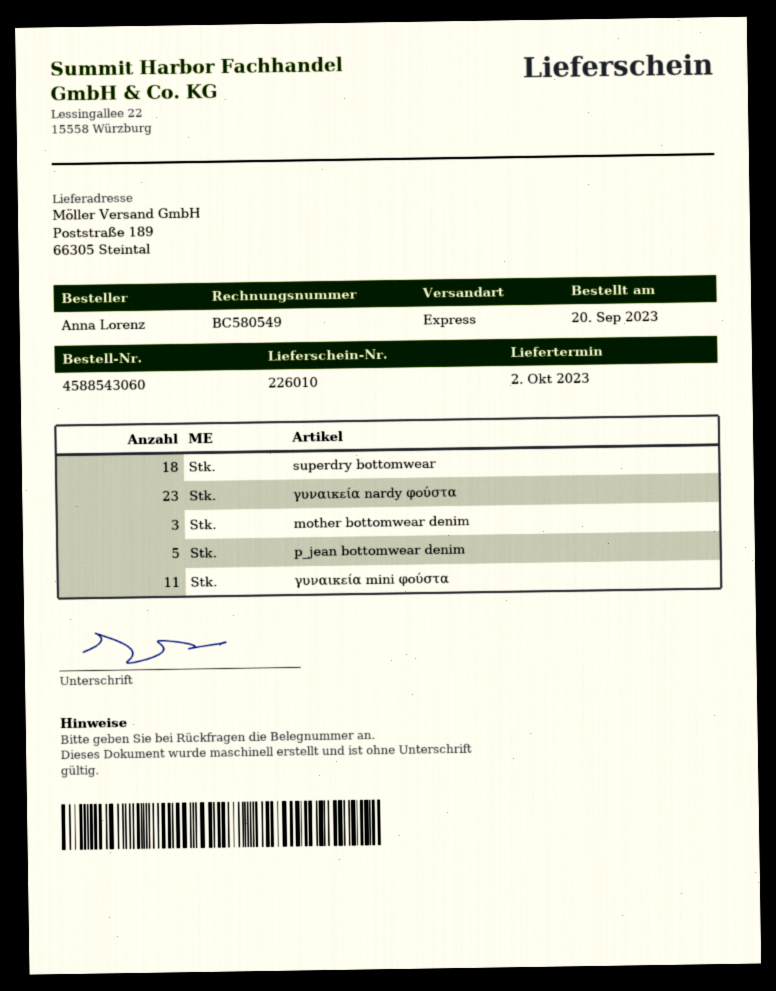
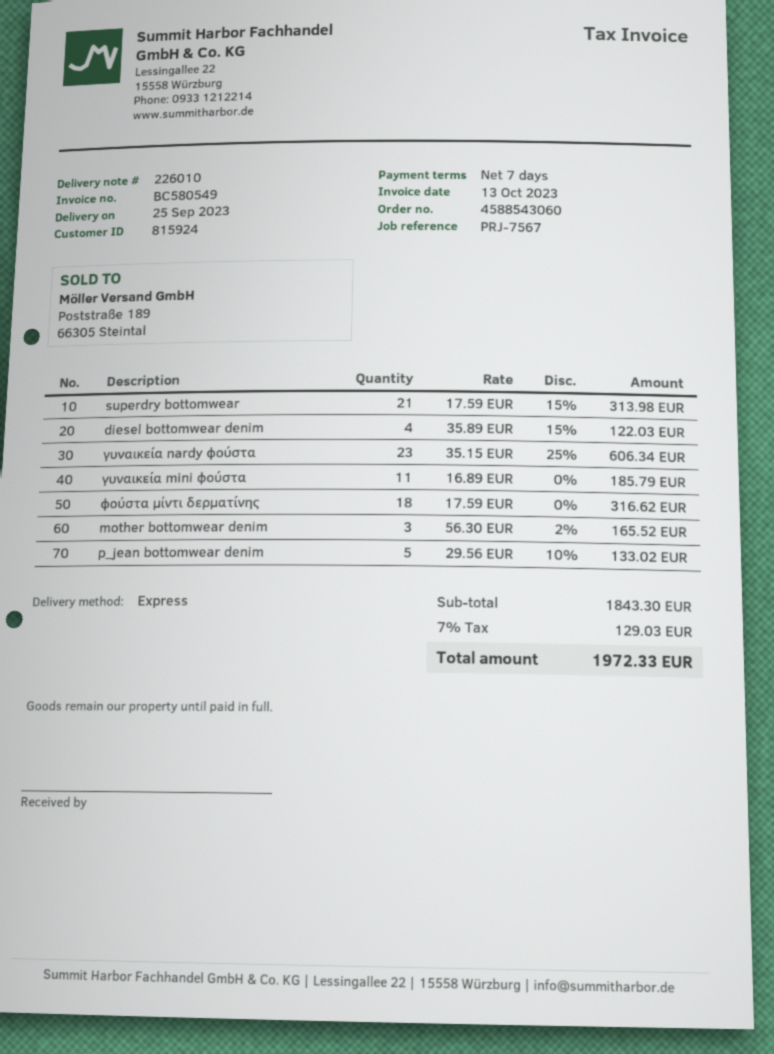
delivery date: 2023-10-02 -> 2023-09-25
superdry bottomwear: 18 -> 21
diesel bottomwear denim: none -> 4
φούστα μίντι δερματίνης: none -> 18

